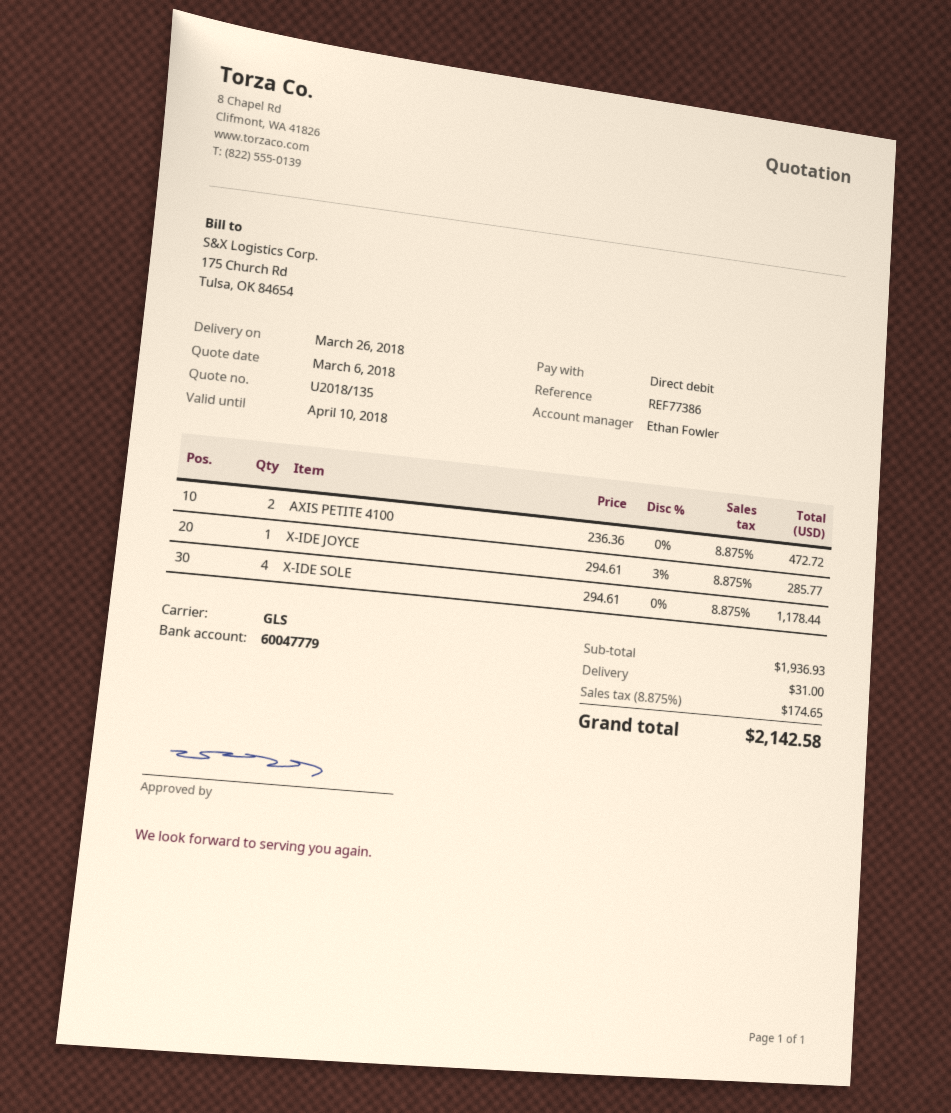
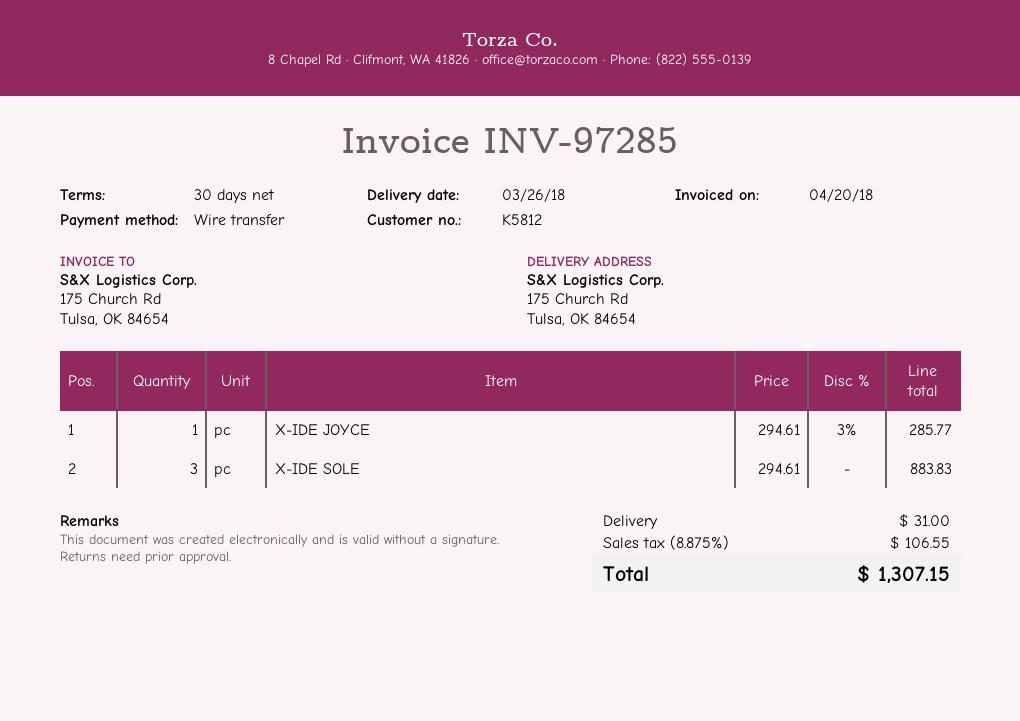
payment method: direct debit -> bank transfer
AXIS PETITE 4100: 2 x 236.36 = 472.72 -> none
X-IDE SOLE: 4 x 294.61 = 1178.44 -> 3 x 294.61 = 883.83
tax: 8.875% = 174.65 -> 8.875% = 106.55
total: 2142.58 -> 1307.15

